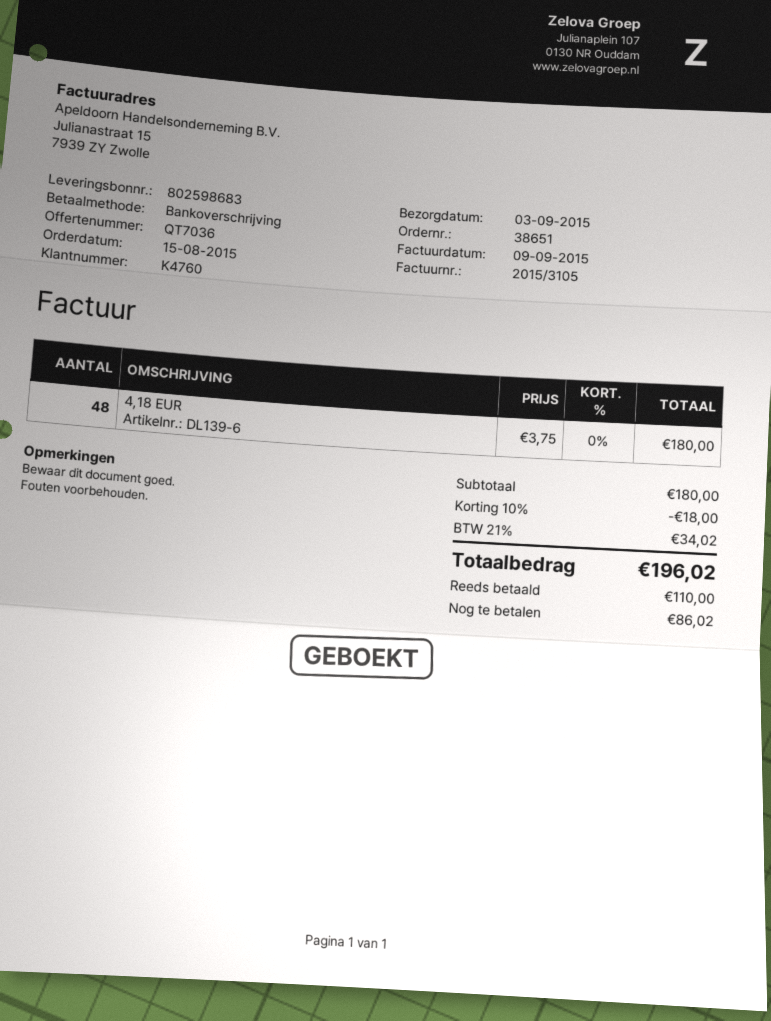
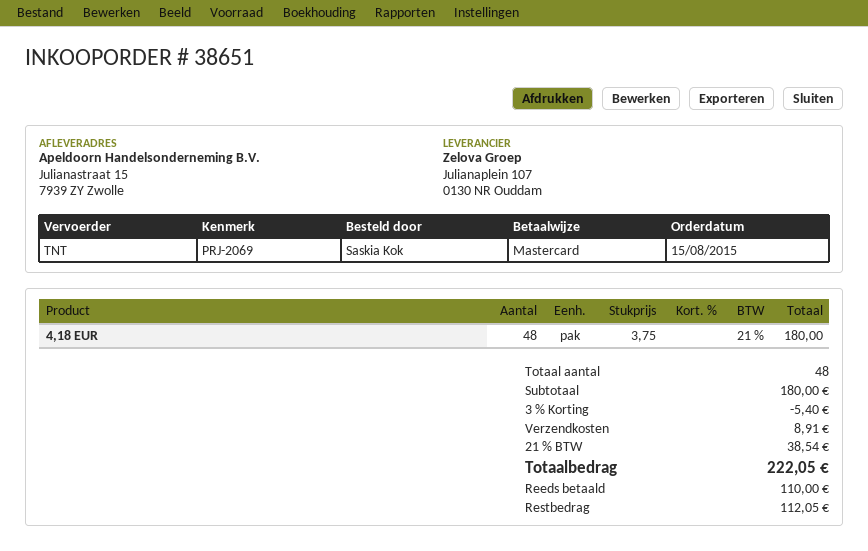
payment method: bank transfer -> Mastercard
discount: 10% = 18.00 -> 3% = 5.40
shipping: none -> 8.91
tax: 21% = 34.02 -> 21% = 38.54
total: 196.02 -> 222.05
balance: 86.02 -> 112.05

